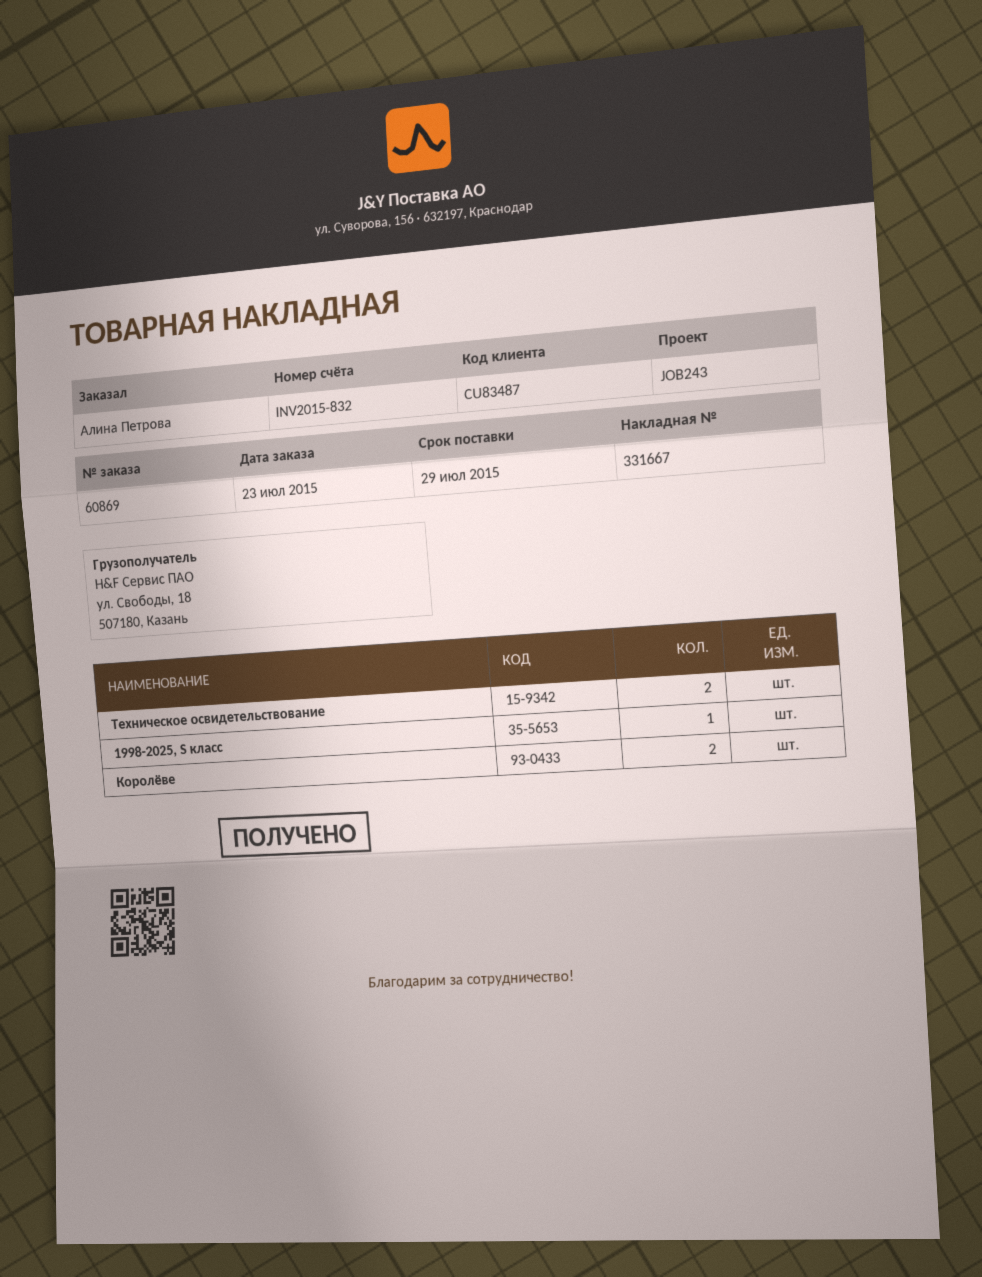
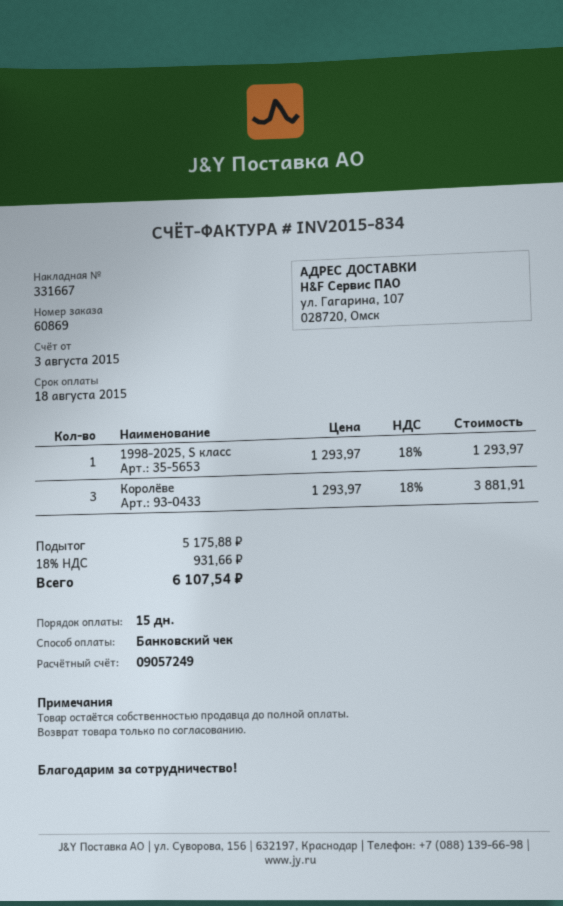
invoice number: INV2015-832 -> INV2015-834
ship to: ул. Свободы, 18, 507180, Казань -> ул. Гагарина, 107, 028720, Омск
Техническое освидетельствование: 2 -> none
Королёве: 2 -> 3

